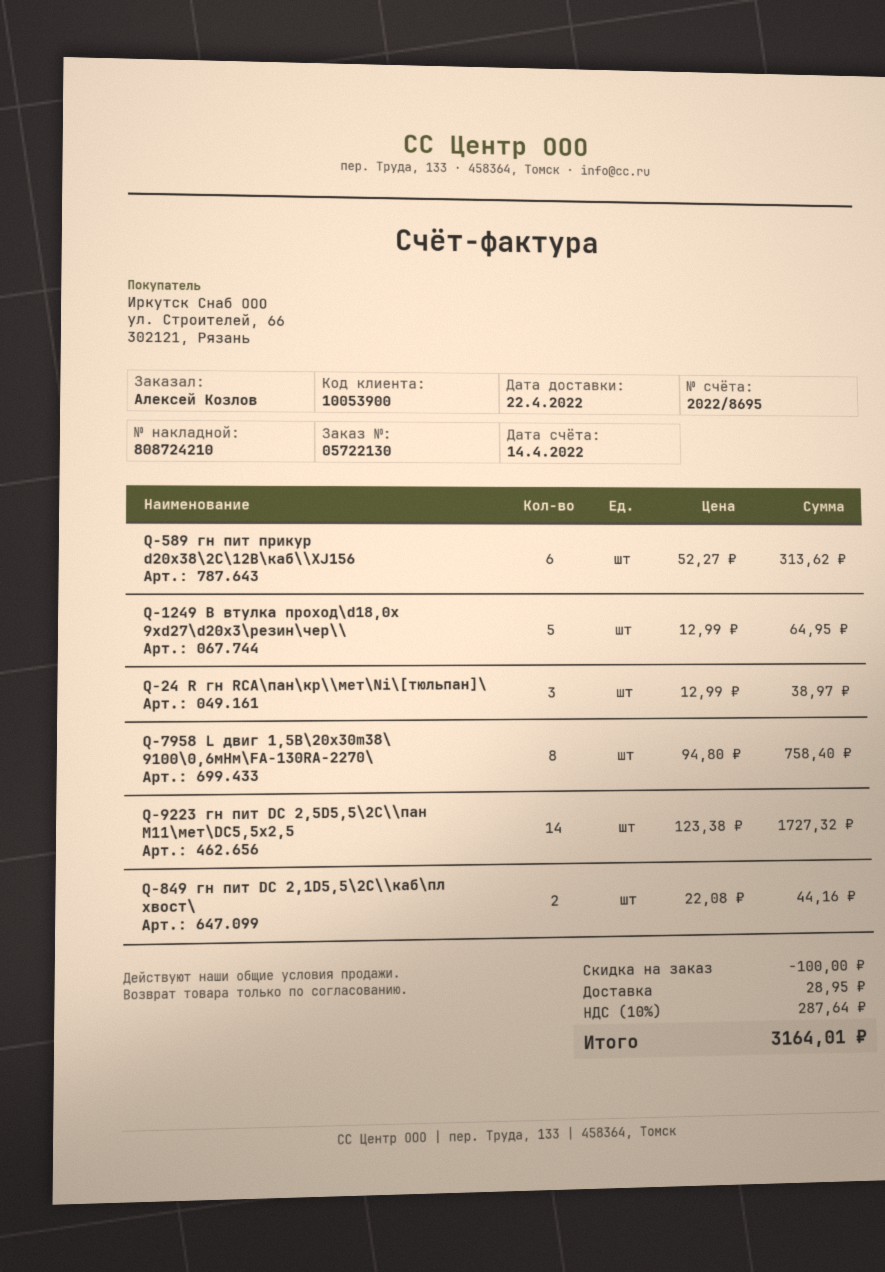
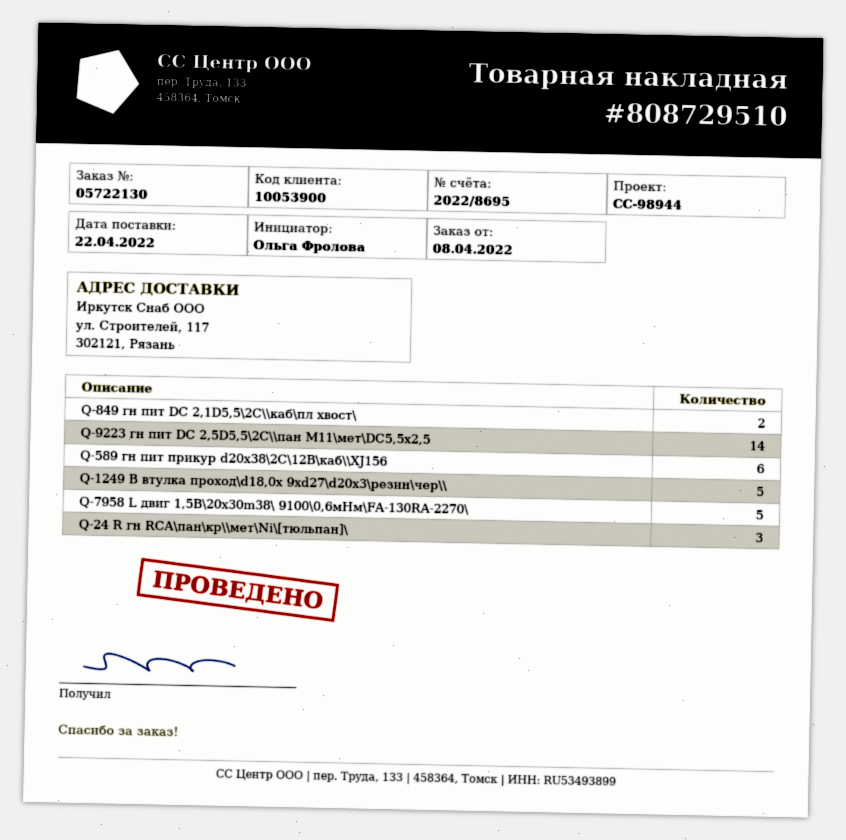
delivery note number: 808724210 -> 808729510
ordered by: Алексей Козлов -> Ольга Фролова
Q-7958 L двиг 1,5В\20x30m38\ 9100\0,6мНм\FA-130RA-2270\: 8 -> 5

